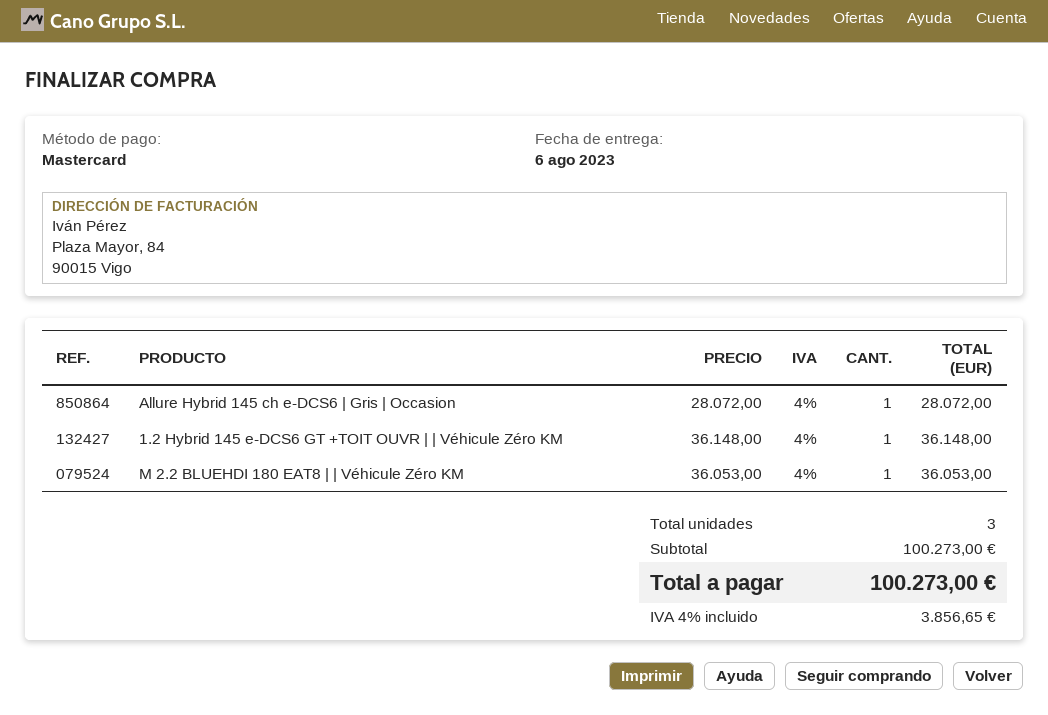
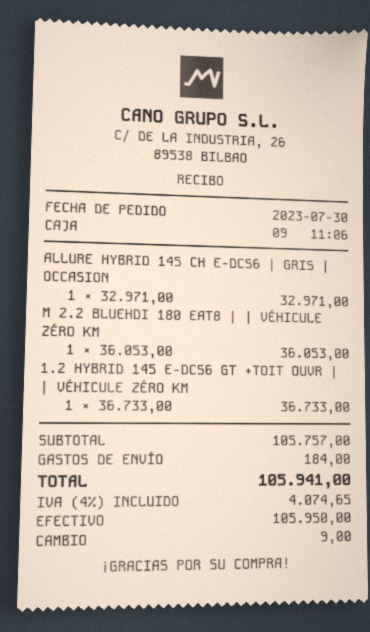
payment method: Mastercard -> cash
Allure Hybrid 145 ch e-DCS6 | Gris | Occasion: 1 x 28072.00 = 28072.00 -> 1 x 32971.00 = 32971.00
1.2 Hybrid 145 e-DCS6 GT +TOIT OUVR | | Véhicule Zéro KM: 1 x 36148.00 = 36148.00 -> 1 x 36733.00 = 36733.00
subtotal: 100273.00 -> 105757.00
shipping: none -> 184.00
tax: 4% = 3856.65 -> 4% = 4074.65
total: 100273.00 -> 105941.00

